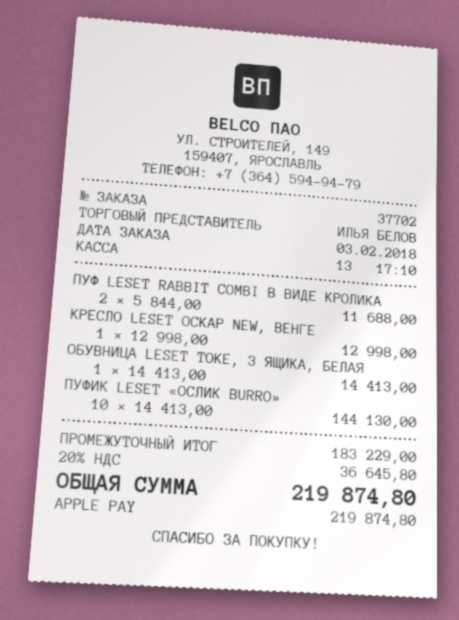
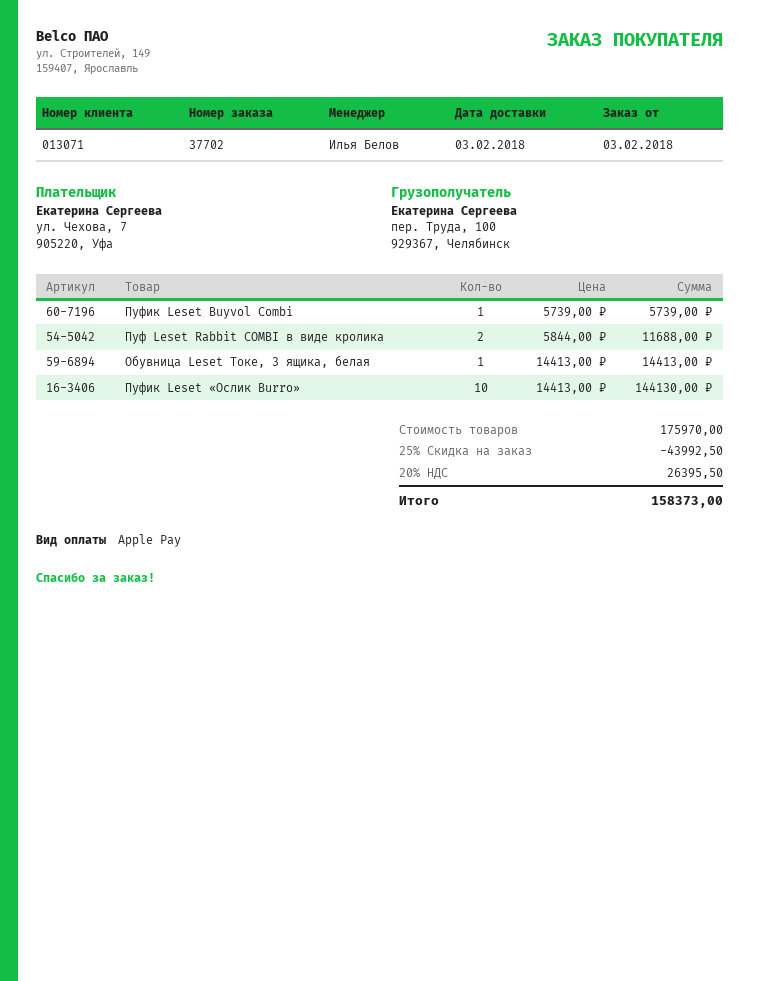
КРЕСЛО LESET ОСКАР NEW, ВЕНГЕ: 1 x 12998.00 = 12998.00 -> none
Пуфик Leset Buyvol Combi: none -> 1 x 5739.00 = 5739.00
subtotal: 183229.00 -> 175970.00
discount: none -> 25% = 43992.50
tax: 20% = 36645.80 -> 20% = 26395.50
total: 219874.80 -> 158373.00

